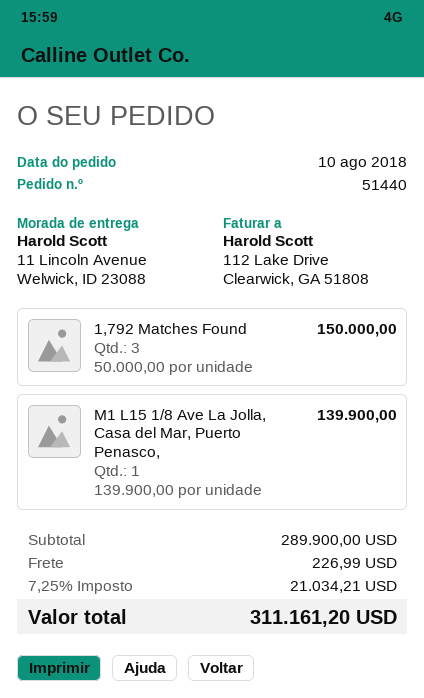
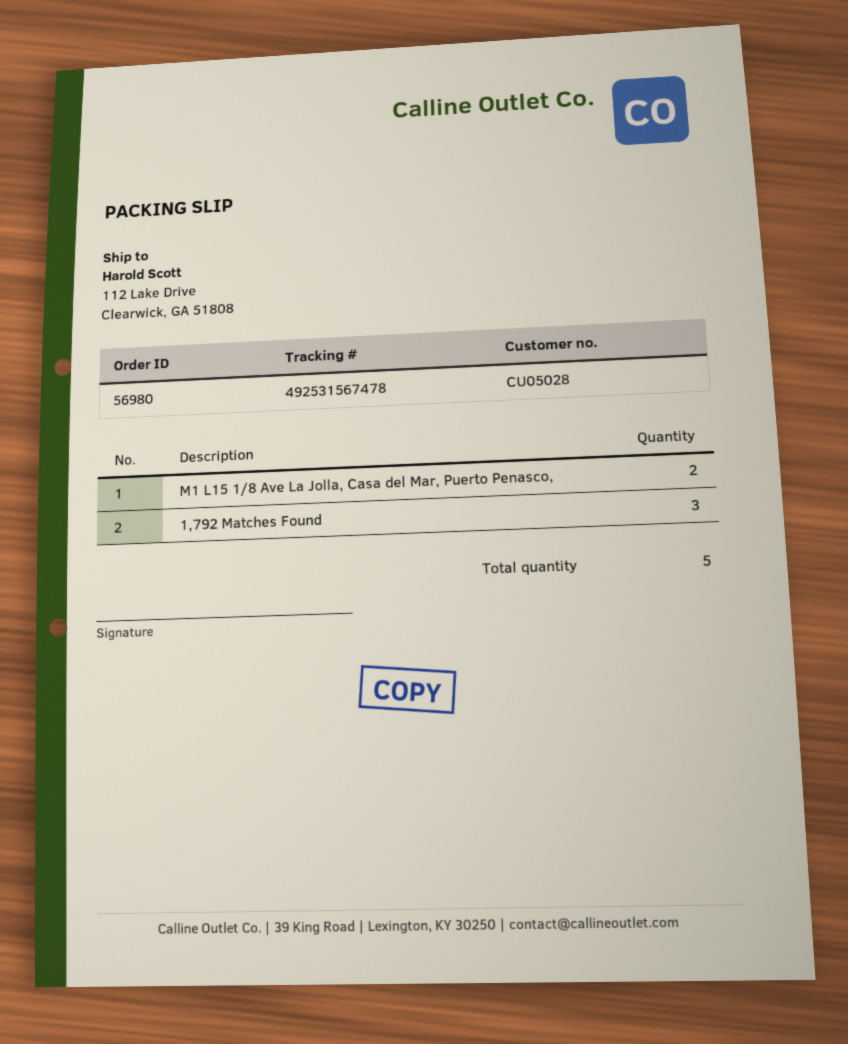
order number: 51440 -> 56980
ship to: 11 Lincoln Avenue, Welwick, ID 23088 -> 112 Lake Drive, Clearwick, GA 51808
M1 L15 1/8 Ave La Jolla, Casa del Mar, Puerto Penasco,: 1 -> 2

